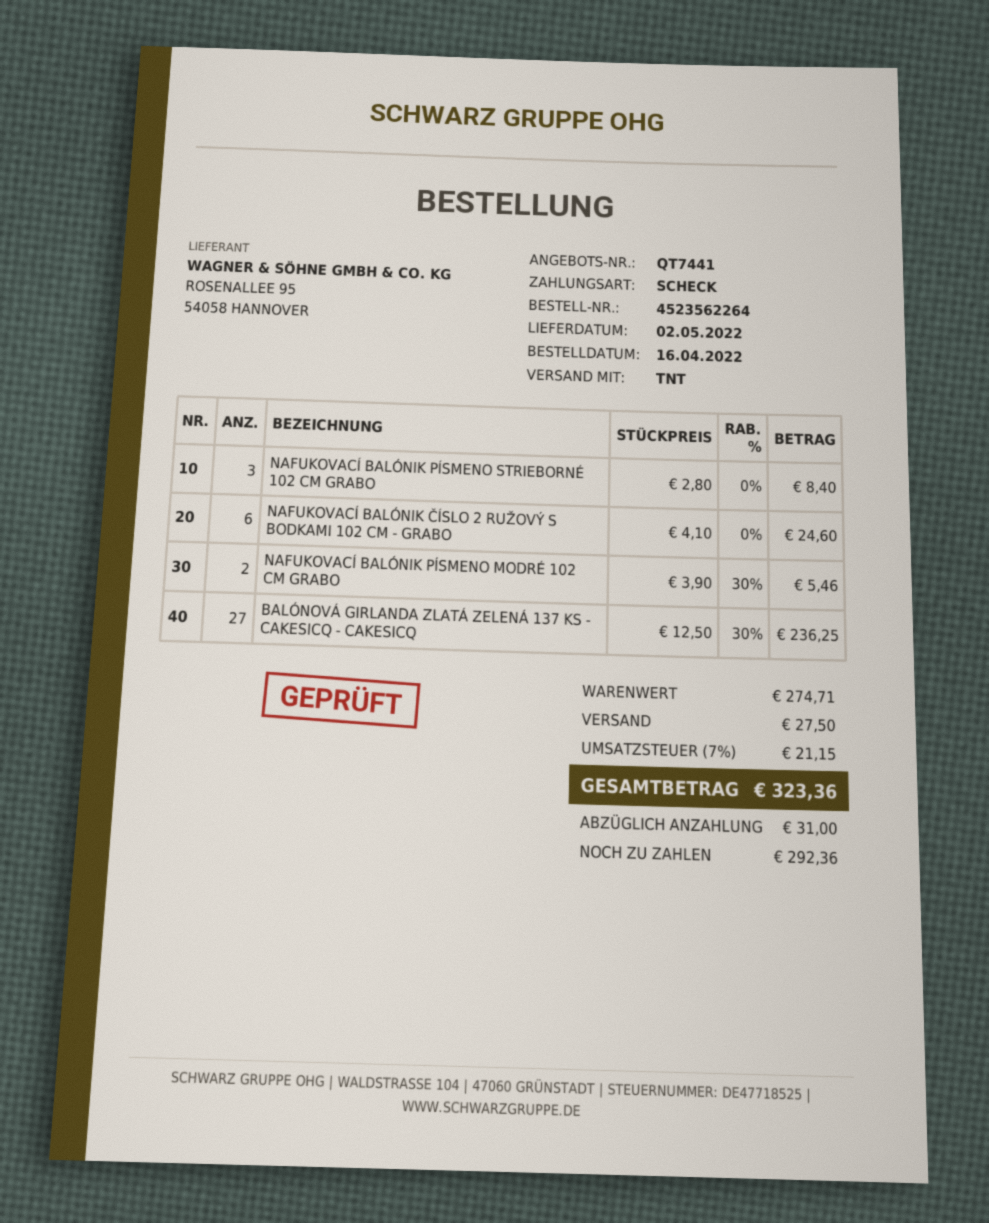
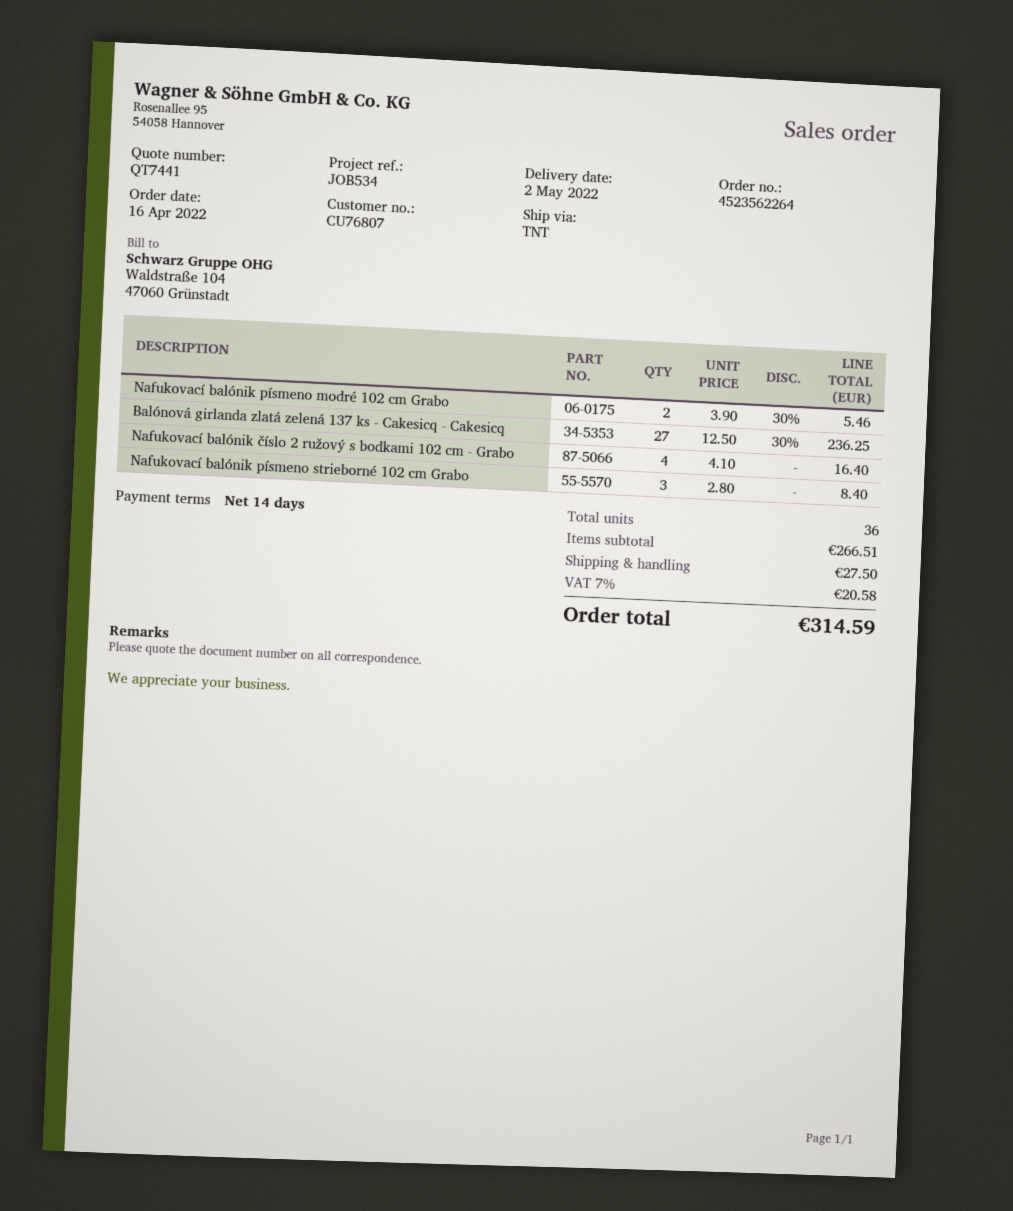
NAFUKOVACÍ BALÓNIK ČÍSLO 2 RUŽOVÝ S BODKAMI 102 CM - GRABO: 6 x 4.10 = 24.60 -> 4 x 4.10 = 16.40
subtotal: 274.71 -> 266.51
tax: 7% = 21.15 -> 7% = 20.58
total: 323.36 -> 314.59

